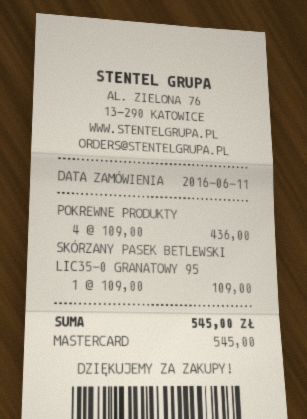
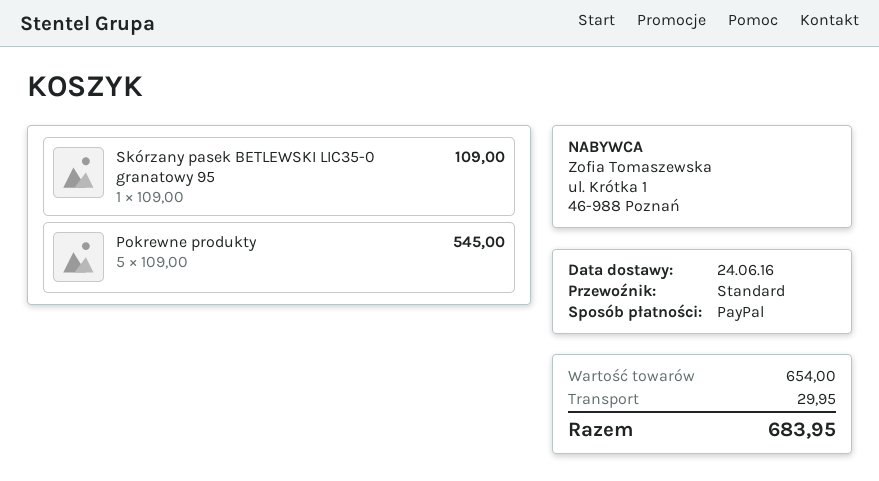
payment method: Mastercard -> PayPal
POKREWNE PRODUKTY: 4 x 109.00 = 436.00 -> 5 x 109.00 = 545.00
shipping: none -> 29.95
total: 545.00 -> 683.95

